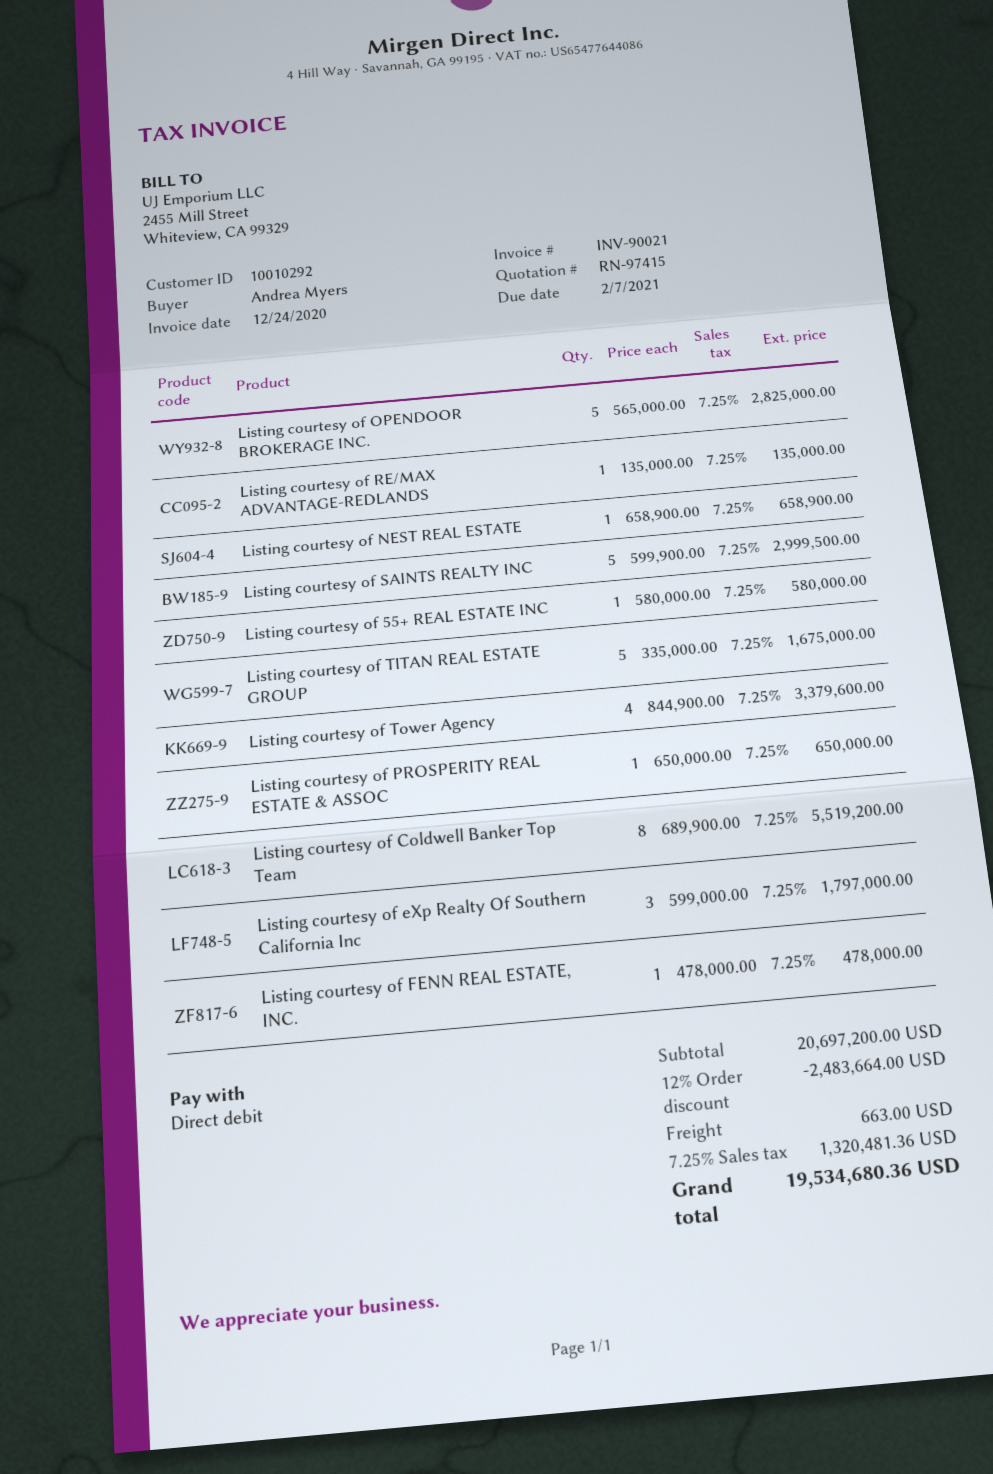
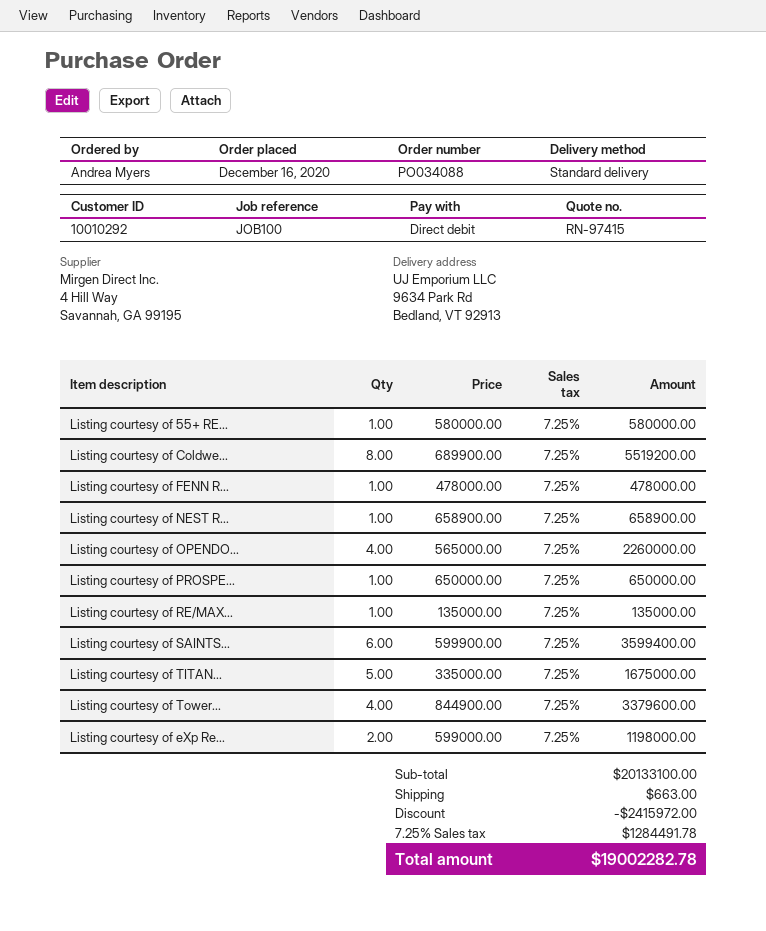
Listing courtesy of OPENDOOR BROKERAGE INC.: 5 x 565000.00 = 2825000.00 -> 4 x 565000.00 = 2260000.00
Listing courtesy of SAINTS REALTY INC: 5 x 599900.00 = 2999500.00 -> 6 x 599900.00 = 3599400.00
Listing courtesy of eXp Realty Of Southern California Inc: 3 x 599000.00 = 1797000.00 -> 2 x 599000.00 = 1198000.00
subtotal: 20697200.00 -> 20133100.00
discount: 2483664.00 -> 2415972.00
tax: 7.25% = 1320481.36 -> 7.25% = 1284491.78
total: 19534680.36 -> 19002282.78

